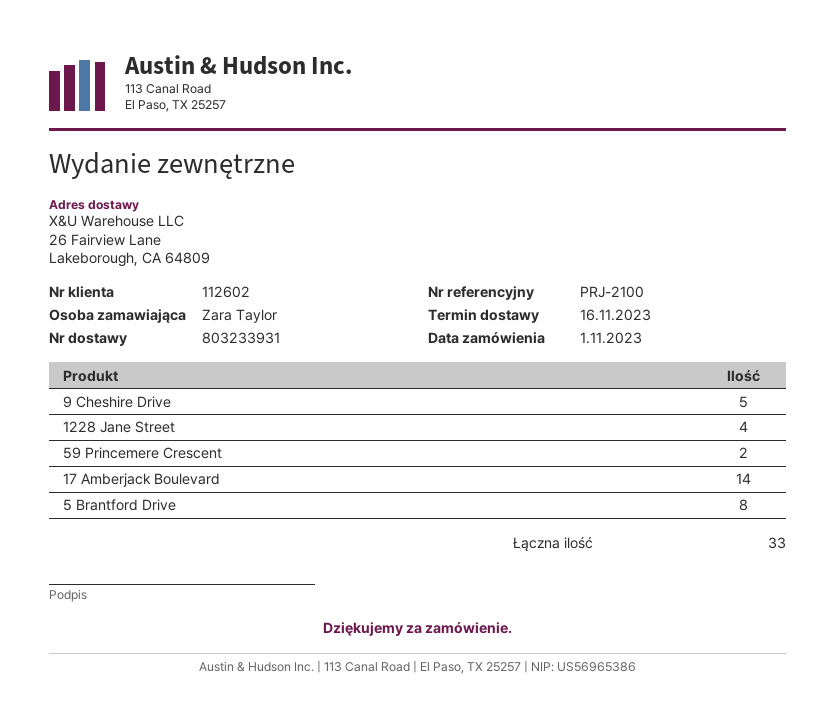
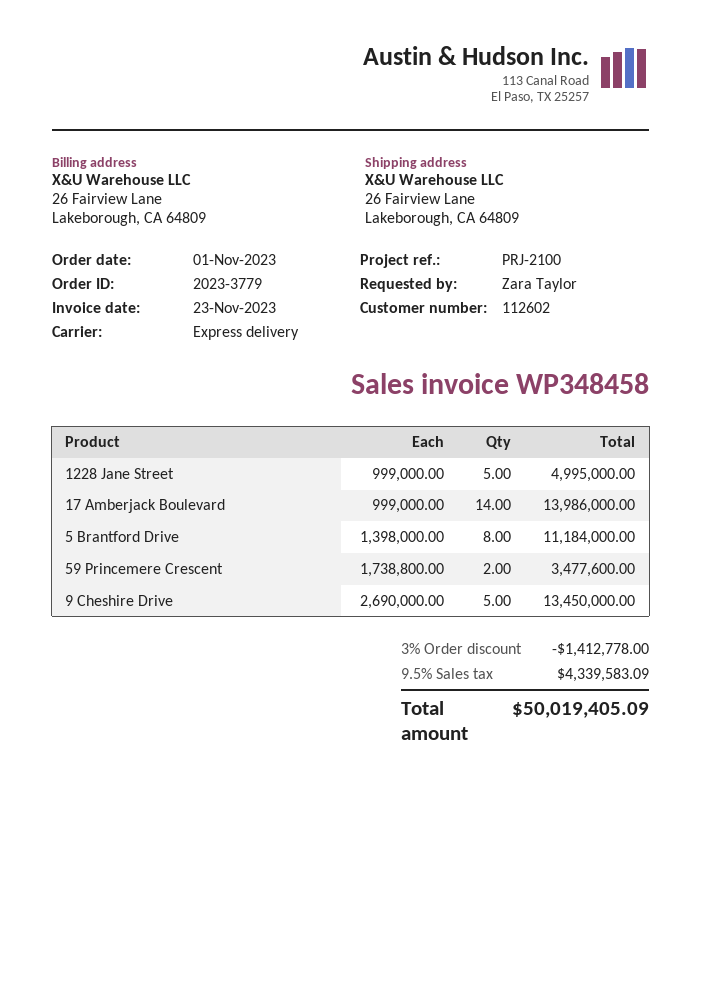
1228 Jane Street: 4 -> 5

